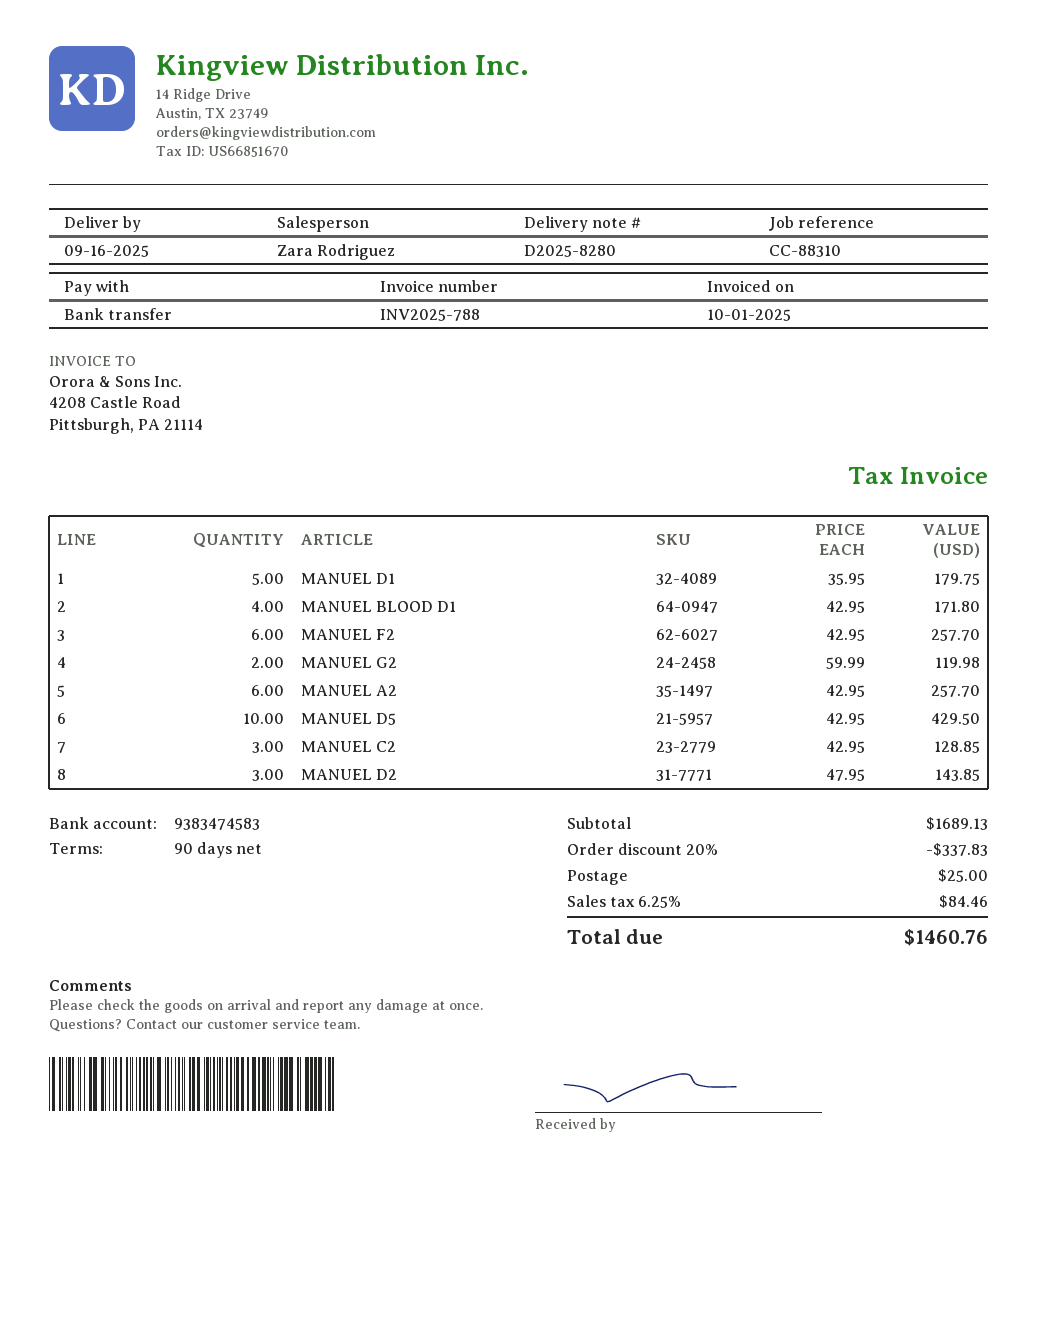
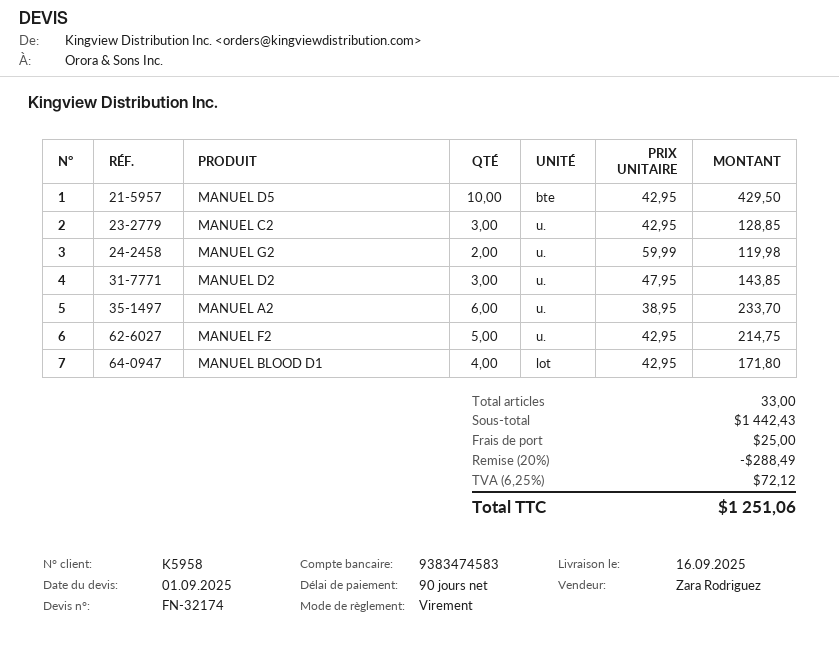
MANUEL D1: 5 x 35.95 = 179.75 -> none
MANUEL F2: 6 x 42.95 = 257.70 -> 5 x 42.95 = 214.75
MANUEL A2: 6 x 42.95 = 257.70 -> 6 x 38.95 = 233.70
subtotal: 1689.13 -> 1442.43
discount: 20% = 337.83 -> 20% = 288.49
tax: 6.25% = 84.46 -> 6.25% = 72.12
total: 1460.76 -> 1251.06

